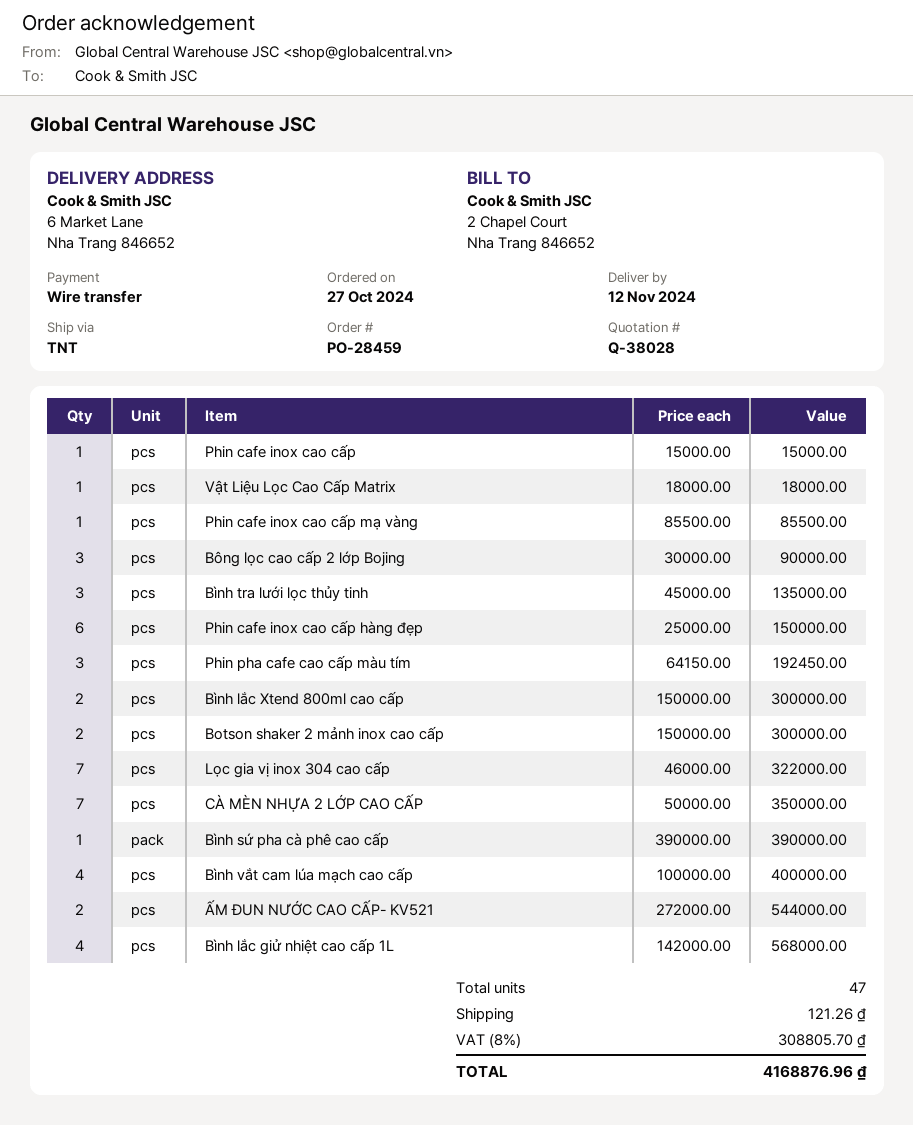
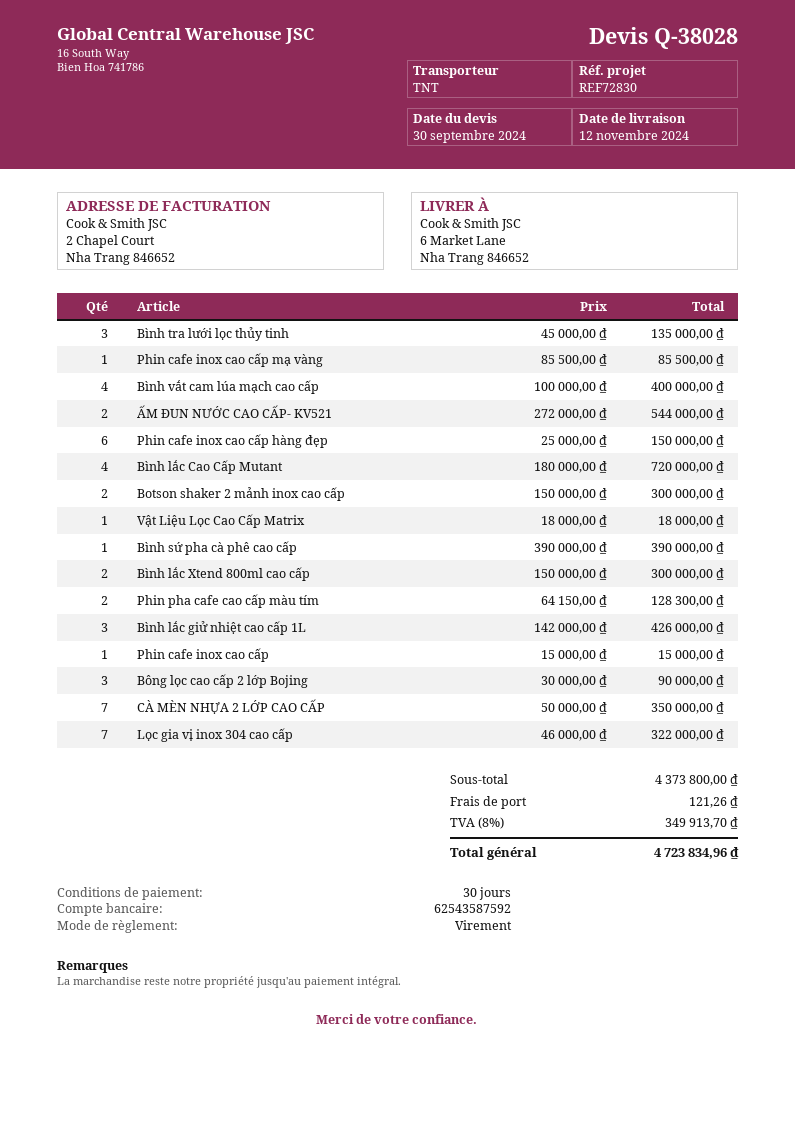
Phin pha cafe cao cấp màu tím: 3 x 64150.00 = 192450.00 -> 2 x 64150.00 = 128300.00
Bình lắc giử nhiệt cao cấp 1L: 4 x 142000.00 = 568000.00 -> 3 x 142000.00 = 426000.00
Bình lắc Cao Cấp Mutant: none -> 4 x 180000.00 = 720000.00
tax: 8% = 308805.70 -> 8% = 349913.70
total: 4168876.96 -> 4723834.96

